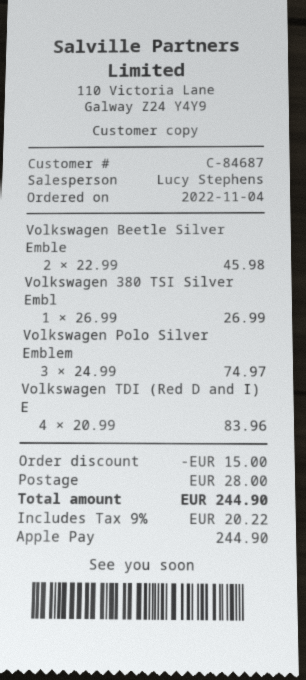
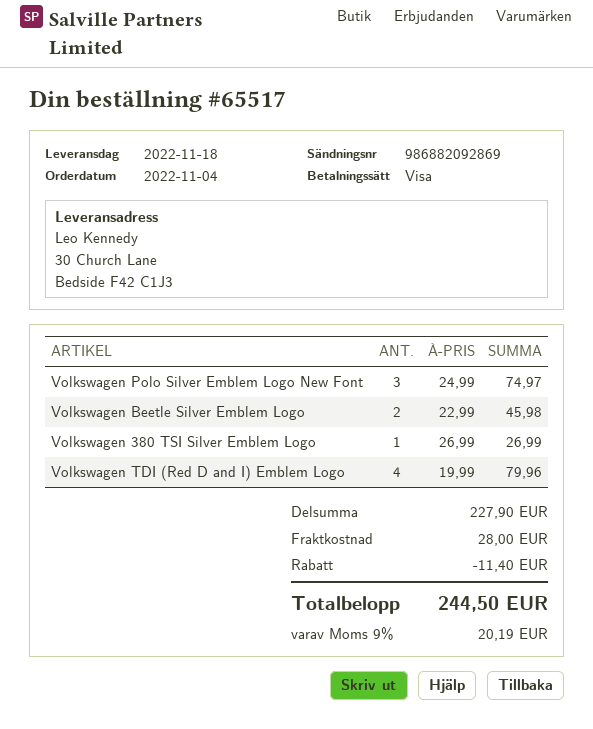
payment method: Apple Pay -> Visa
Volkswagen TDI (Red D and I) E: 4 x 20.99 = 83.96 -> 4 x 19.99 = 79.96
discount: 15.00 -> 11.40
tax: 9% = 20.22 -> 9% = 20.19
total: 244.90 -> 244.50

